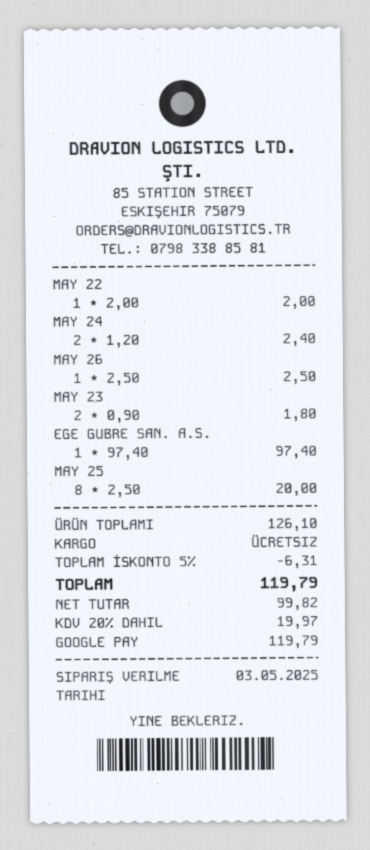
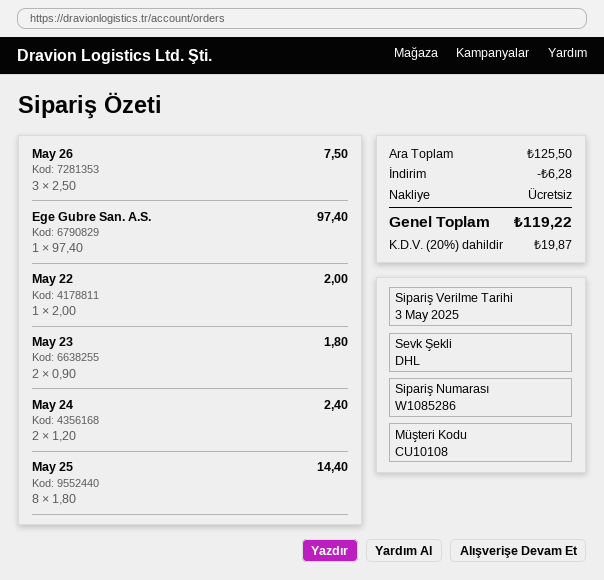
MAY 26: 1 x 2.50 = 2.50 -> 3 x 2.50 = 7.50
MAY 25: 8 x 2.50 = 20.00 -> 8 x 1.80 = 14.40
subtotal: 126.10 -> 125.50
discount: 6.31 -> 6.28
tax: 20% = 19.97 -> 20% = 19.87
total: 119.79 -> 119.22

